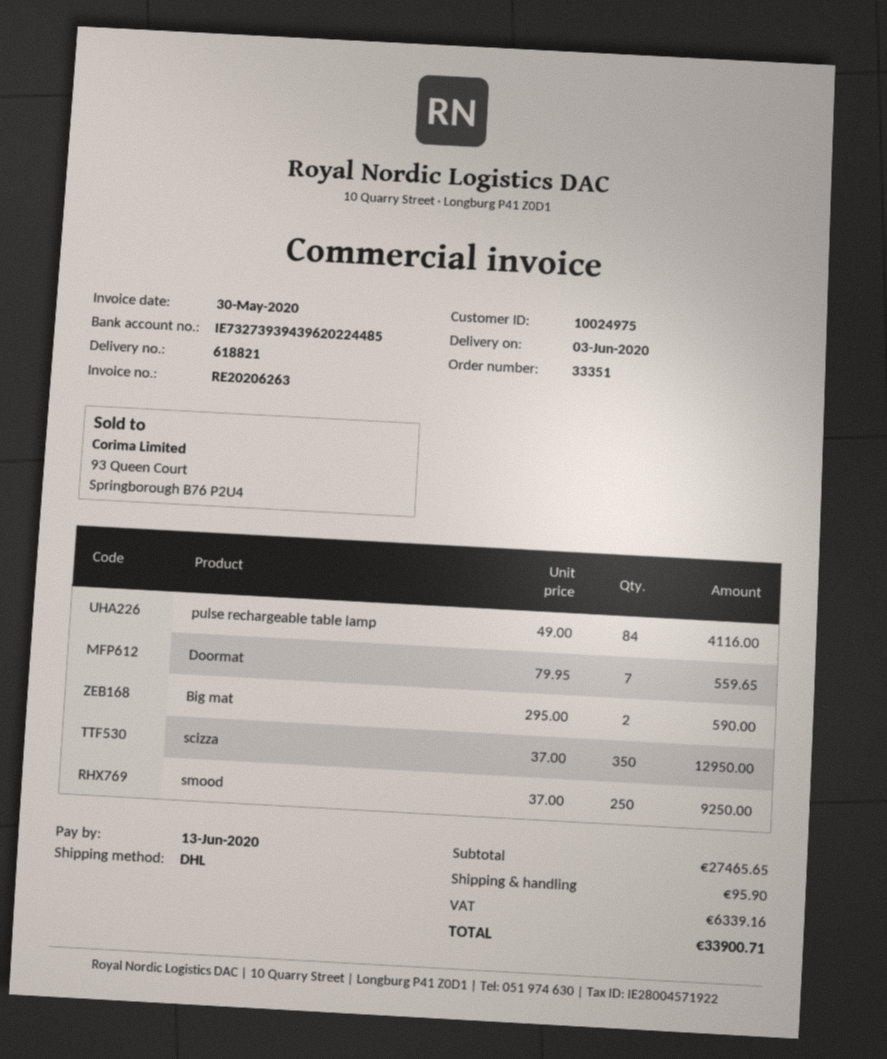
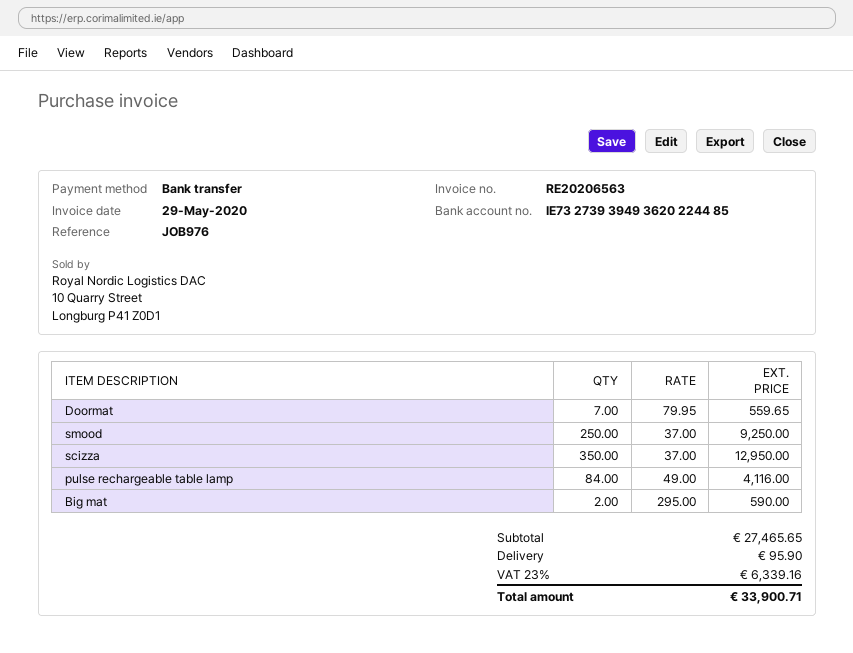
invoice number: RE20206263 -> RE20206563
invoice date: 2020-05-30 -> 2020-05-29
bank account: IE73273939439620224485 -> IE73273939493620224485

